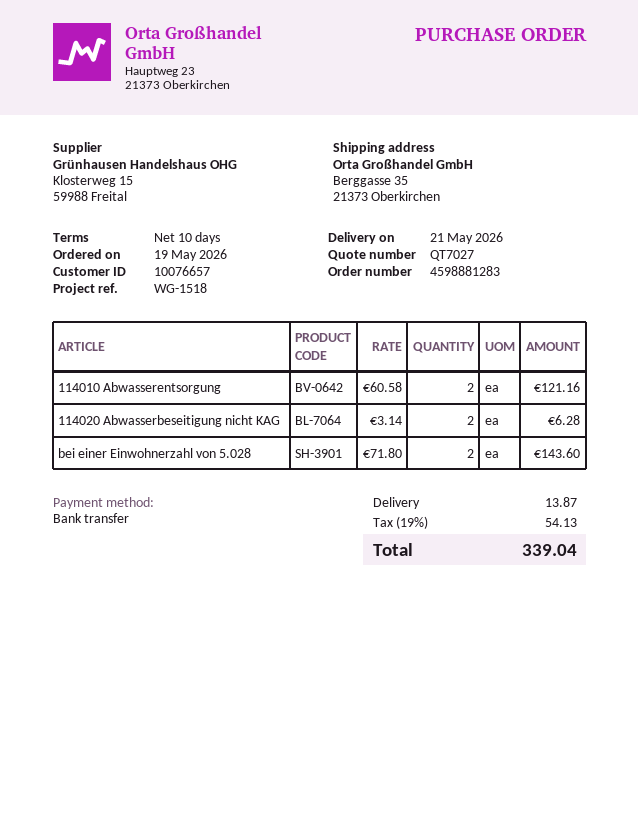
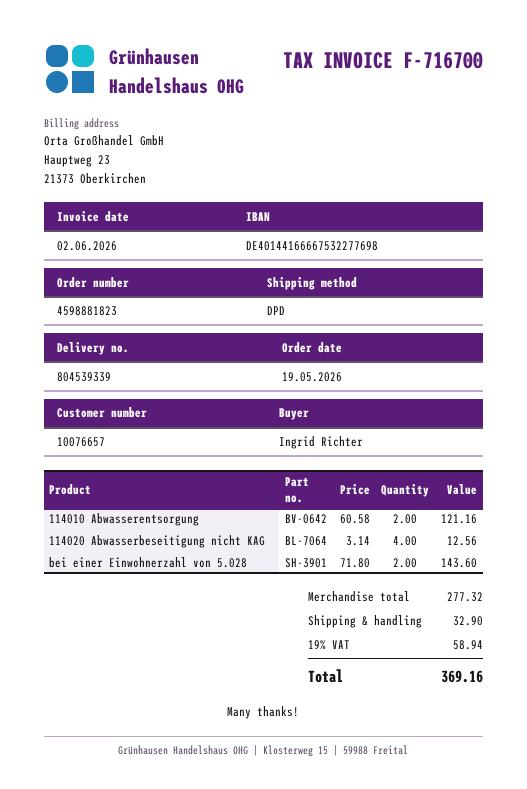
order number: 4598881283 -> 4598881823
114020 Abwasserbeseitigung nicht KAG: 2 x 3.14 = 6.28 -> 4 x 3.14 = 12.56
shipping: 13.87 -> 32.90
tax: 19% = 54.13 -> 19% = 58.94
total: 339.04 -> 369.16

